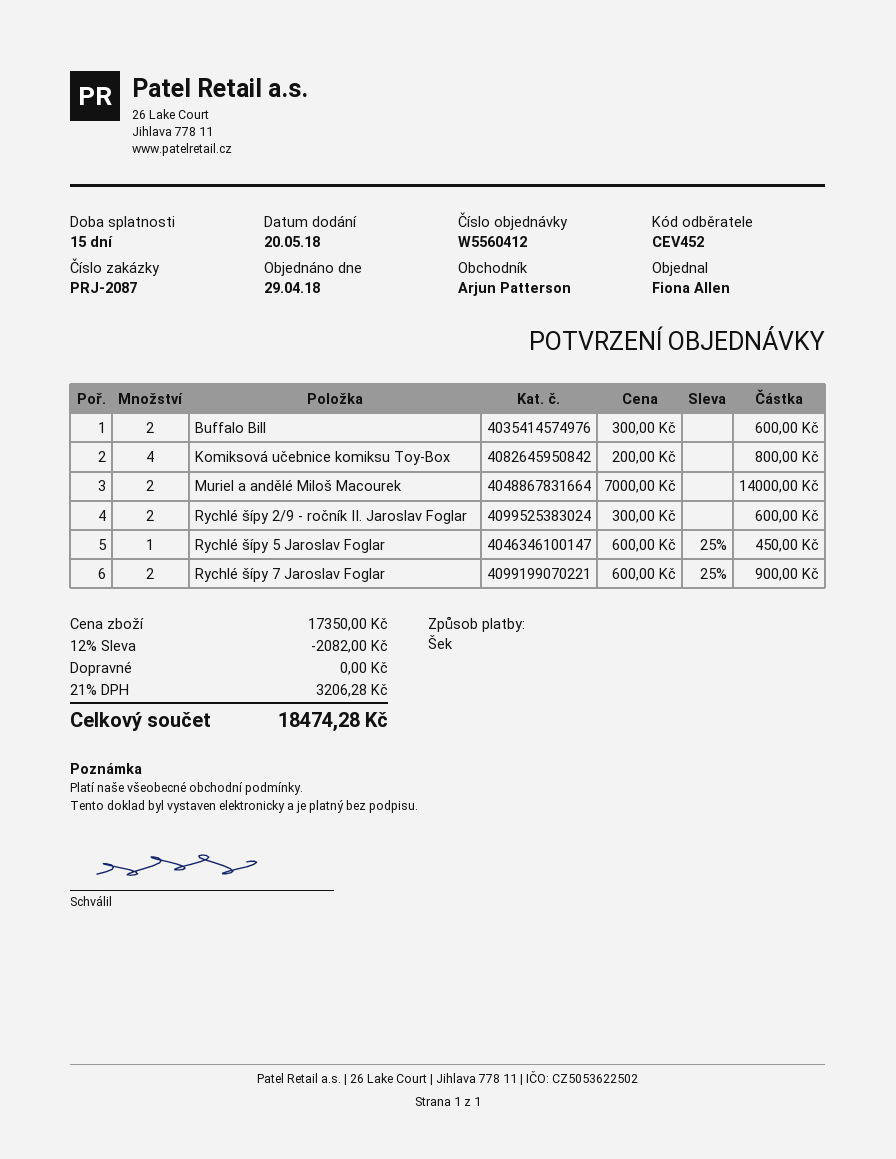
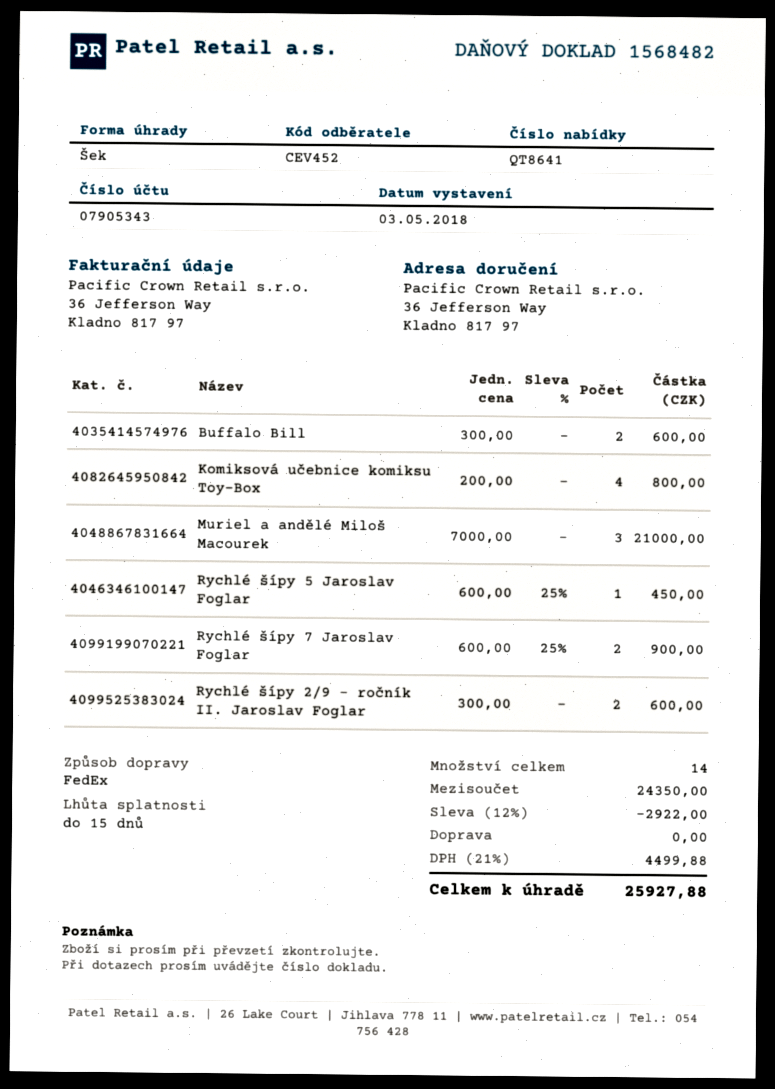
Muriel a andělé Miloš Macourek: 2 x 7000.00 = 14000.00 -> 3 x 7000.00 = 21000.00
subtotal: 17350.00 -> 24350.00
discount: 12% = 2082.00 -> 12% = 2922.00
tax: 21% = 3206.28 -> 21% = 4499.88
total: 18474.28 -> 25927.88

